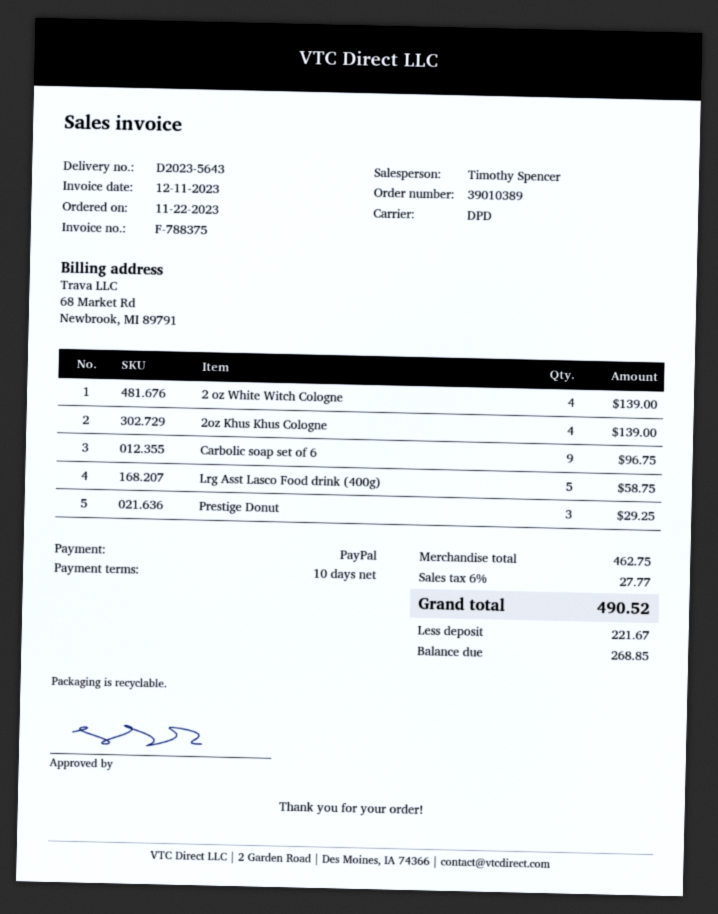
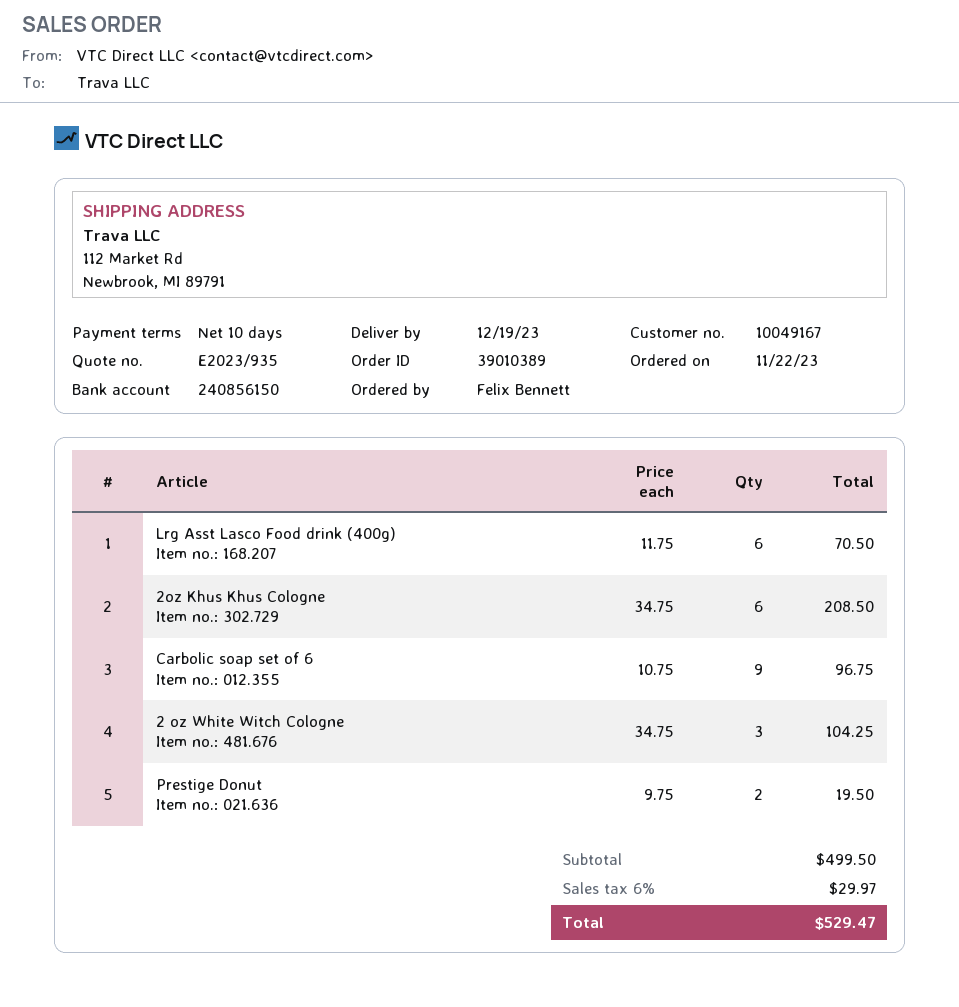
2 oz White Witch Cologne: 4 for 139.00 -> 3 for 104.25
2oz Khus Khus Cologne: 4 for 139.00 -> 6 for 208.50
Lrg Asst Lasco Food drink (400g): 5 for 58.75 -> 6 for 70.50
Prestige Donut: 3 for 29.25 -> 2 for 19.50
subtotal: 462.75 -> 499.50
tax: 6% = 27.77 -> 6% = 29.97
total: 490.52 -> 529.47

